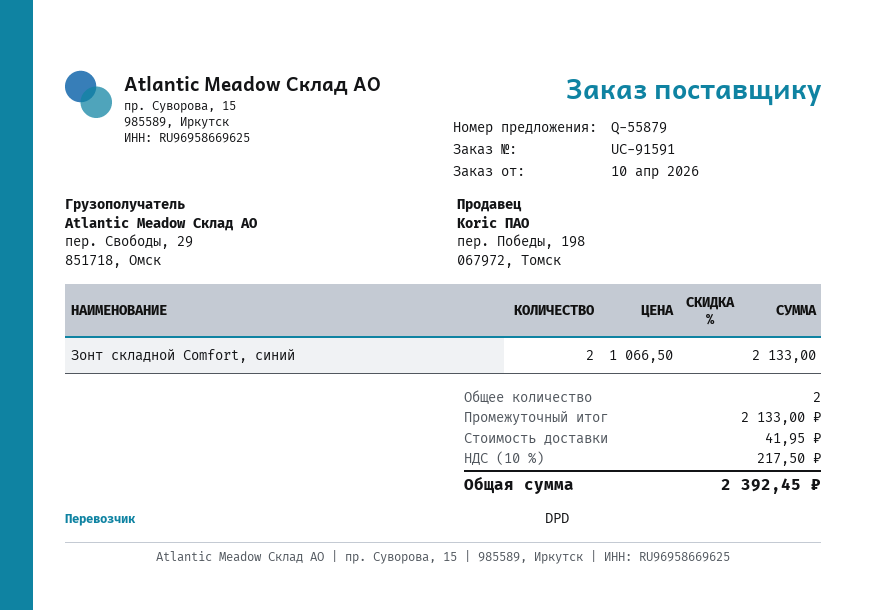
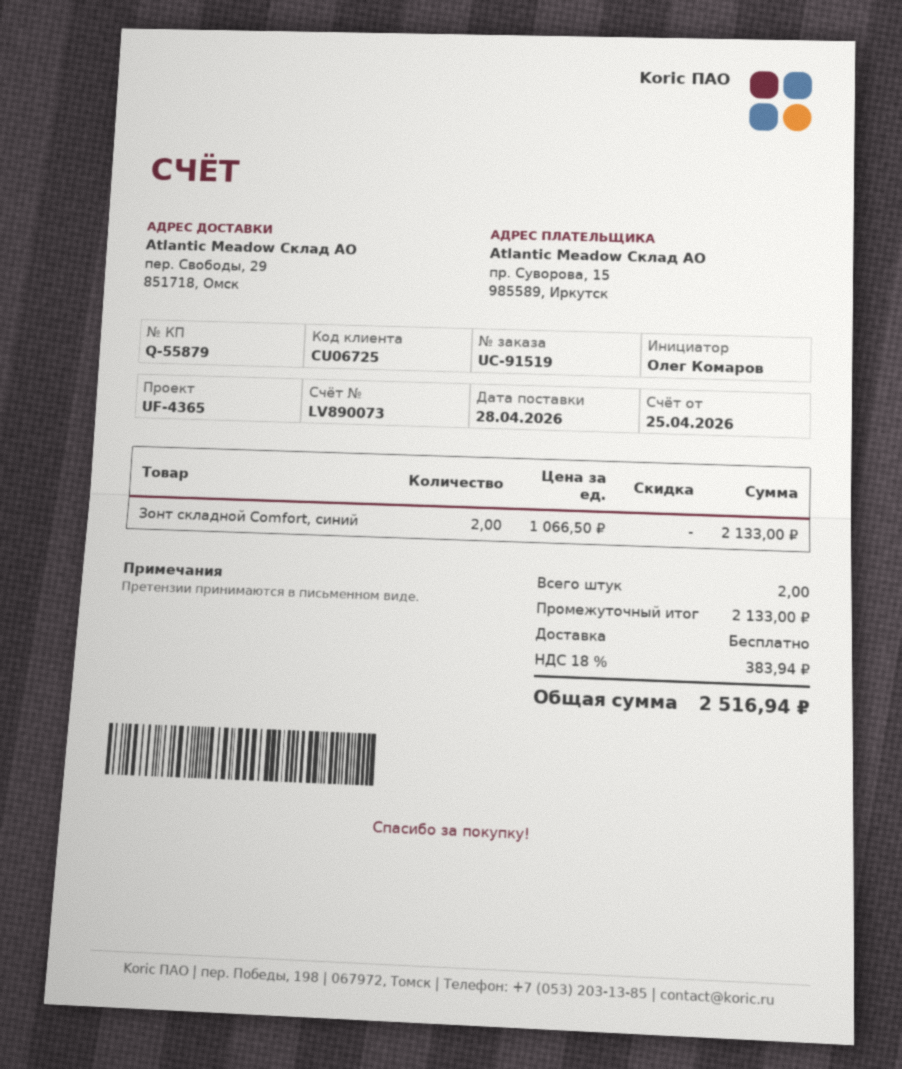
order number: UC-91591 -> UC-91519
shipping: 41.95 -> 0.00
tax: 10% = 217.50 -> 18% = 383.94
total: 2392.45 -> 2516.94

